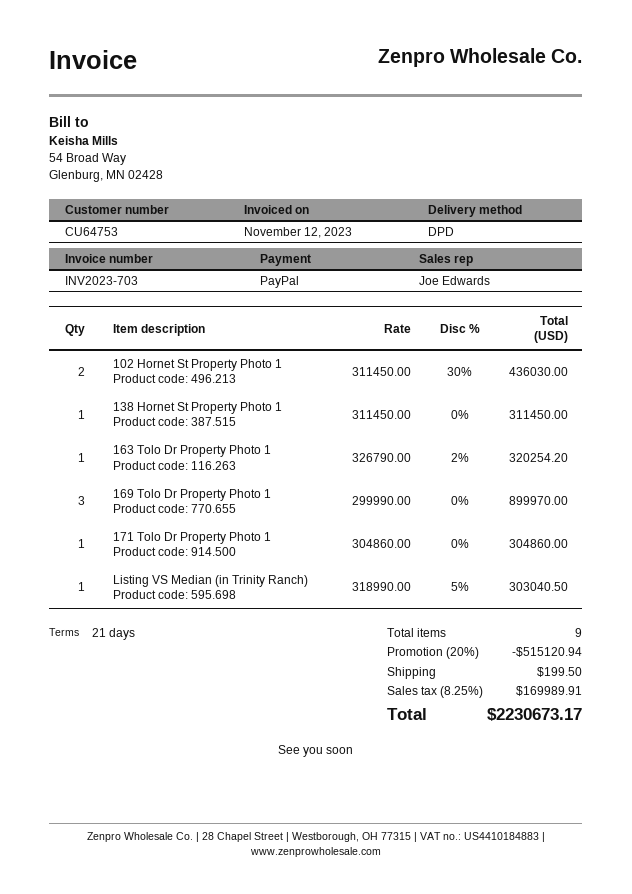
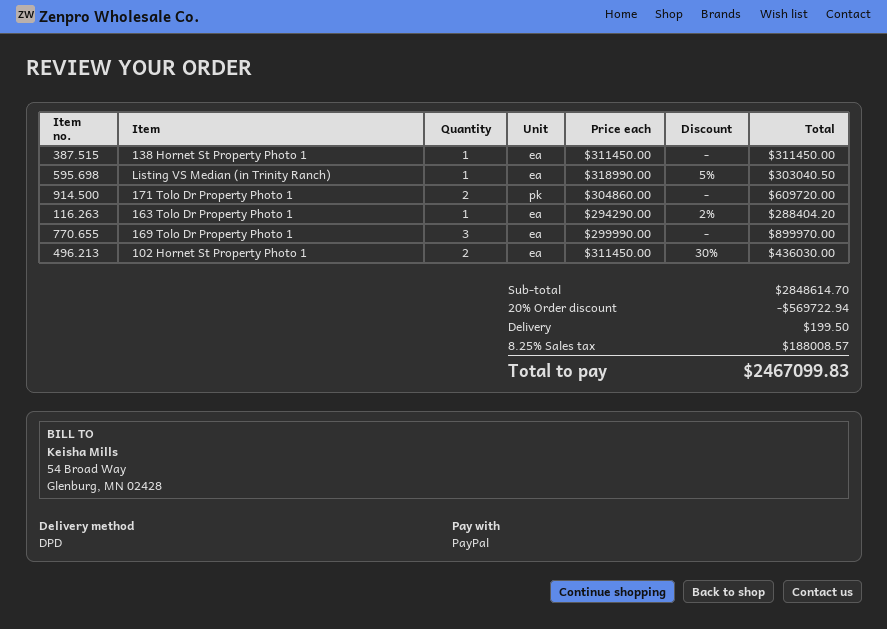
163 Tolo Dr Property Photo 1: 1 x 326790.00 - 2% = 320254.20 -> 1 x 294290.00 - 2% = 288404.20
171 Tolo Dr Property Photo 1: 1 x 304860.00 = 304860.00 -> 2 x 304860.00 = 609720.00
discount: 20% = 515120.94 -> 20% = 569722.94
tax: 8.25% = 169989.91 -> 8.25% = 188008.57
total: 2230673.17 -> 2467099.83

